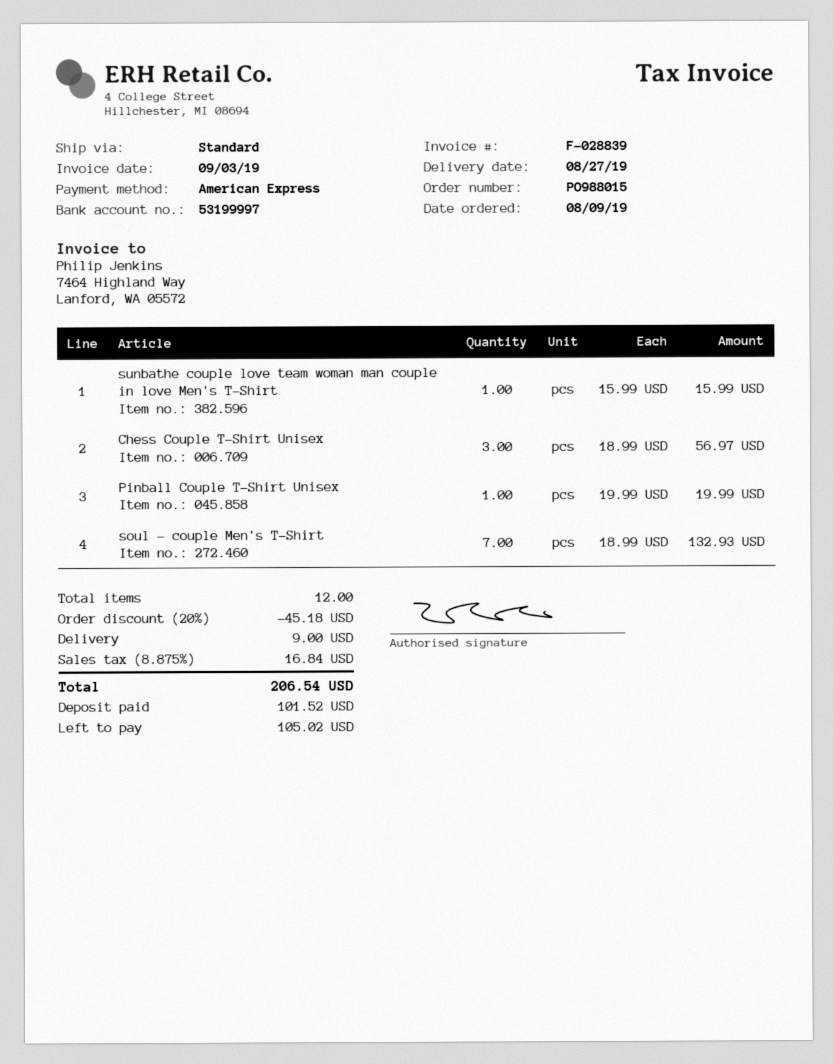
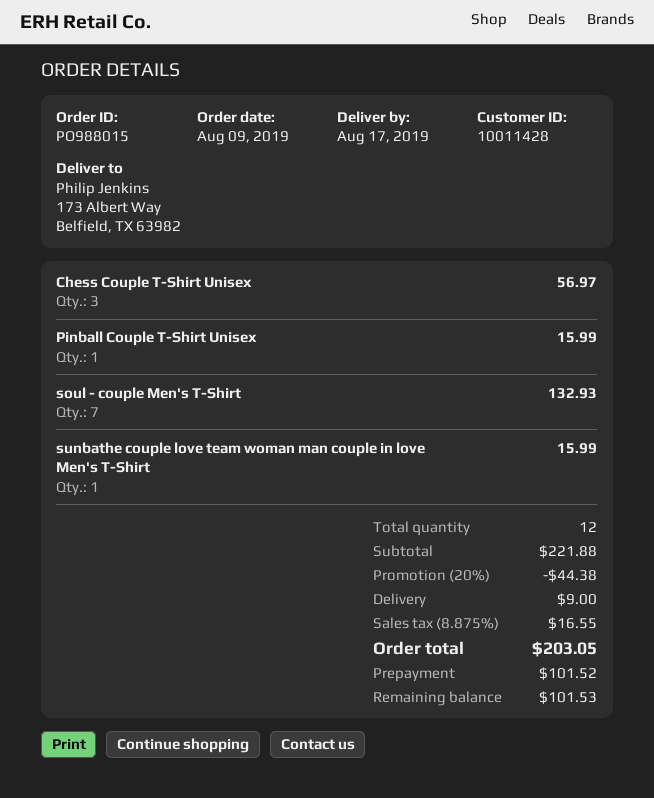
delivery date: 2019-08-27 -> 2019-08-17
Pinball Couple T-Shirt Unisex: 1 for 19.99 -> 1 for 15.99
discount: 20% = 45.18 -> 20% = 44.38
tax: 8.875% = 16.84 -> 8.875% = 16.55
total: 206.54 -> 203.05
balance: 105.02 -> 101.53

